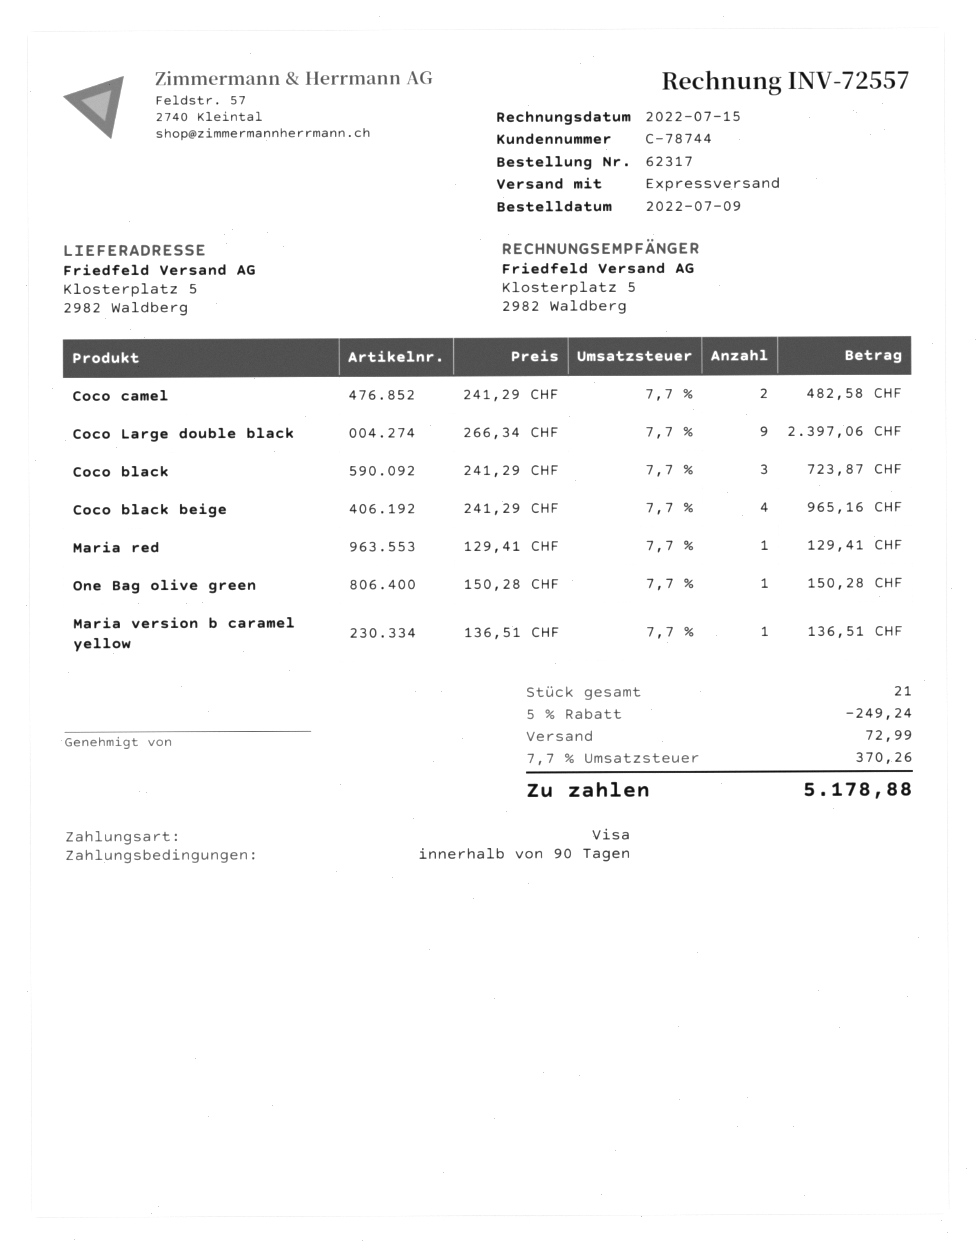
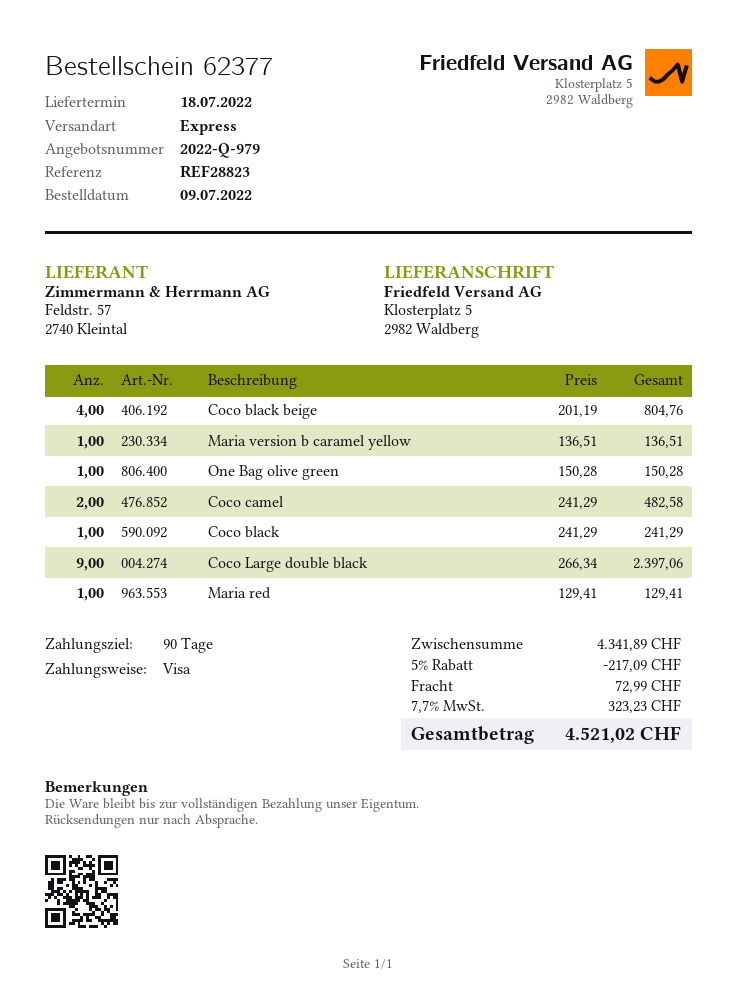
order number: 62317 -> 62377
Coco black: 3 x 241.29 = 723.87 -> 1 x 241.29 = 241.29
Coco black beige: 4 x 241.29 = 965.16 -> 4 x 201.19 = 804.76
discount: 5% = 249.24 -> 5% = 217.09
tax: 7.7% = 370.26 -> 7.7% = 323.23
total: 5178.88 -> 4521.02

